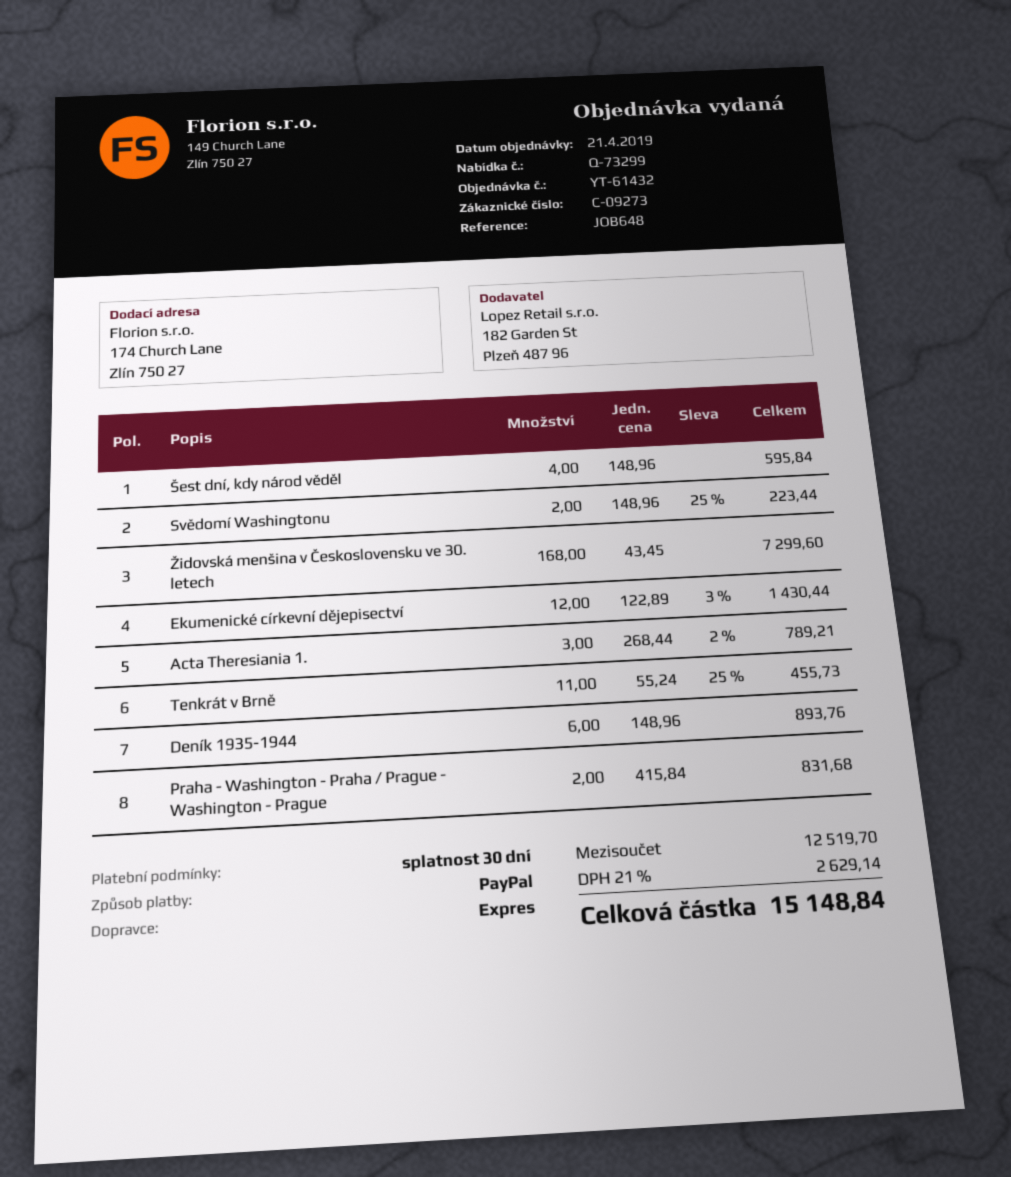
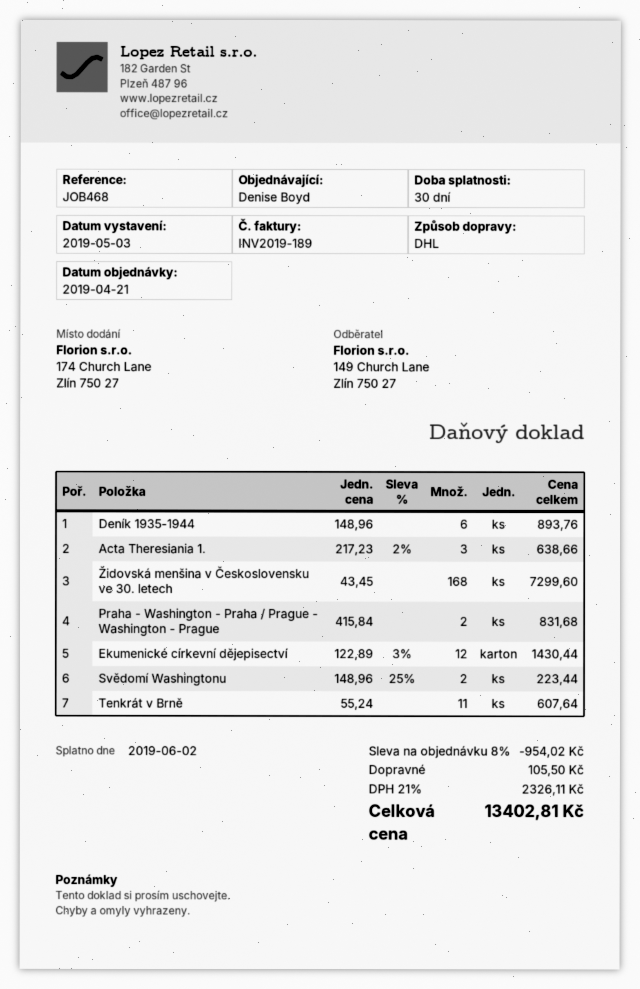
reference: JOB648 -> JOB468
shipping method: express -> DHL
Šest dní, kdy národ věděl: 4 x 148.96 = 595.84 -> none
Acta Theresiania 1.: 3 x 268.44 - 2% = 789.21 -> 3 x 217.23 - 2% = 638.66
Tenkrát v Brně: 11 x 55.24 - 25% = 455.73 -> 11 x 55.24 = 607.64
discount: none -> 8% = 954.02
shipping: none -> 105.50
tax: 21% = 2629.14 -> 21% = 2326.11
total: 15148.84 -> 13402.81

